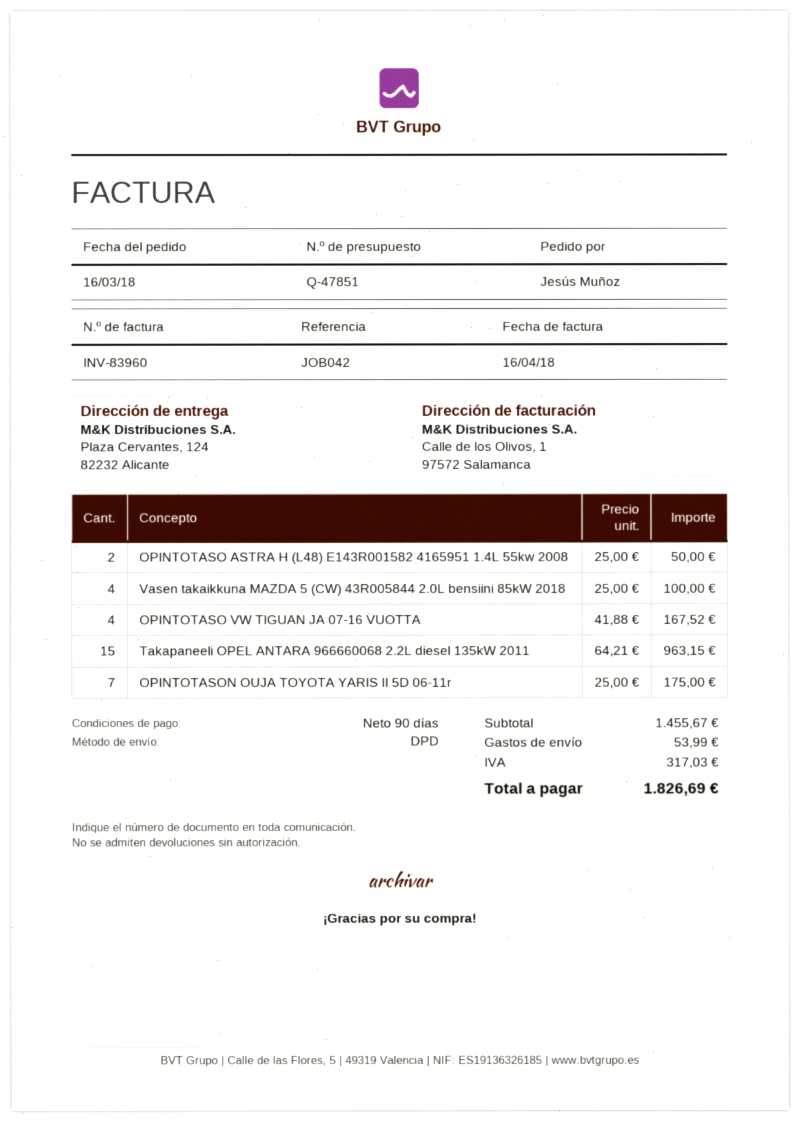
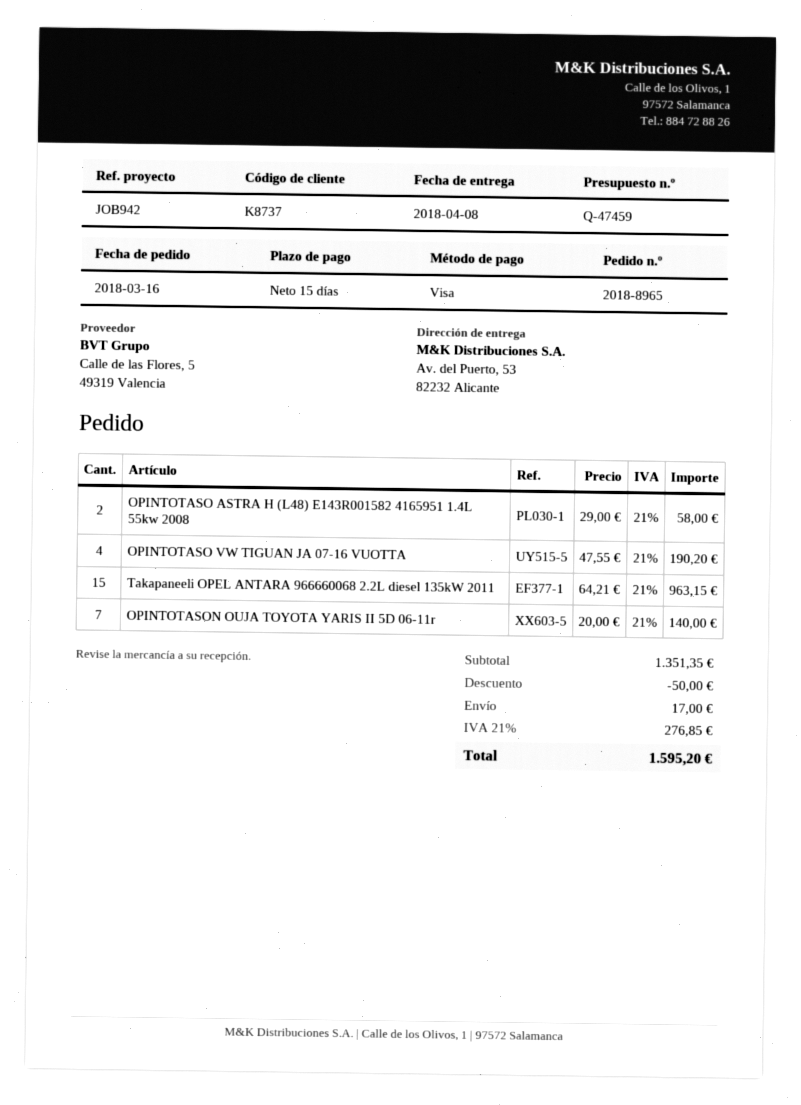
quote number: Q-47851 -> Q-47459
payment terms: 90 days -> 15 days
reference: JOB042 -> JOB942
ship to: Plaza Cervantes, 124, 82232 Alicante -> Av. del Puerto, 53, 82232 Alicante
OPINTOTASO ASTRA H (L48) E143R001582 4165951 1.4L 55kw 2008: 2 x 25.00 = 50.00 -> 2 x 29.00 = 58.00
Vasen takaikkuna MAZDA 5 (CW) 43R005844 2.0L bensiini 85kW 2018: 4 x 25.00 = 100.00 -> none
OPINTOTASO VW TIGUAN JA 07-16 VUOTTA: 4 x 41.88 = 167.52 -> 4 x 47.55 = 190.20
OPINTOTASON OUJA TOYOTA YARIS II 5D 06-11r: 7 x 25.00 = 175.00 -> 7 x 20.00 = 140.00
subtotal: 1455.67 -> 1351.35
discount: none -> 50.00
shipping: 53.99 -> 17.00
tax: 317.03 -> 276.85
total: 1826.69 -> 1595.20

